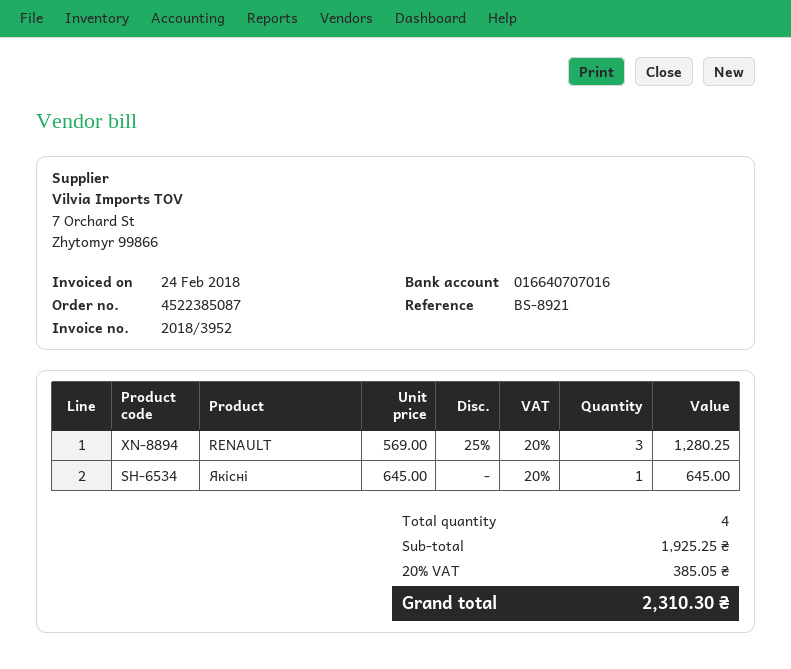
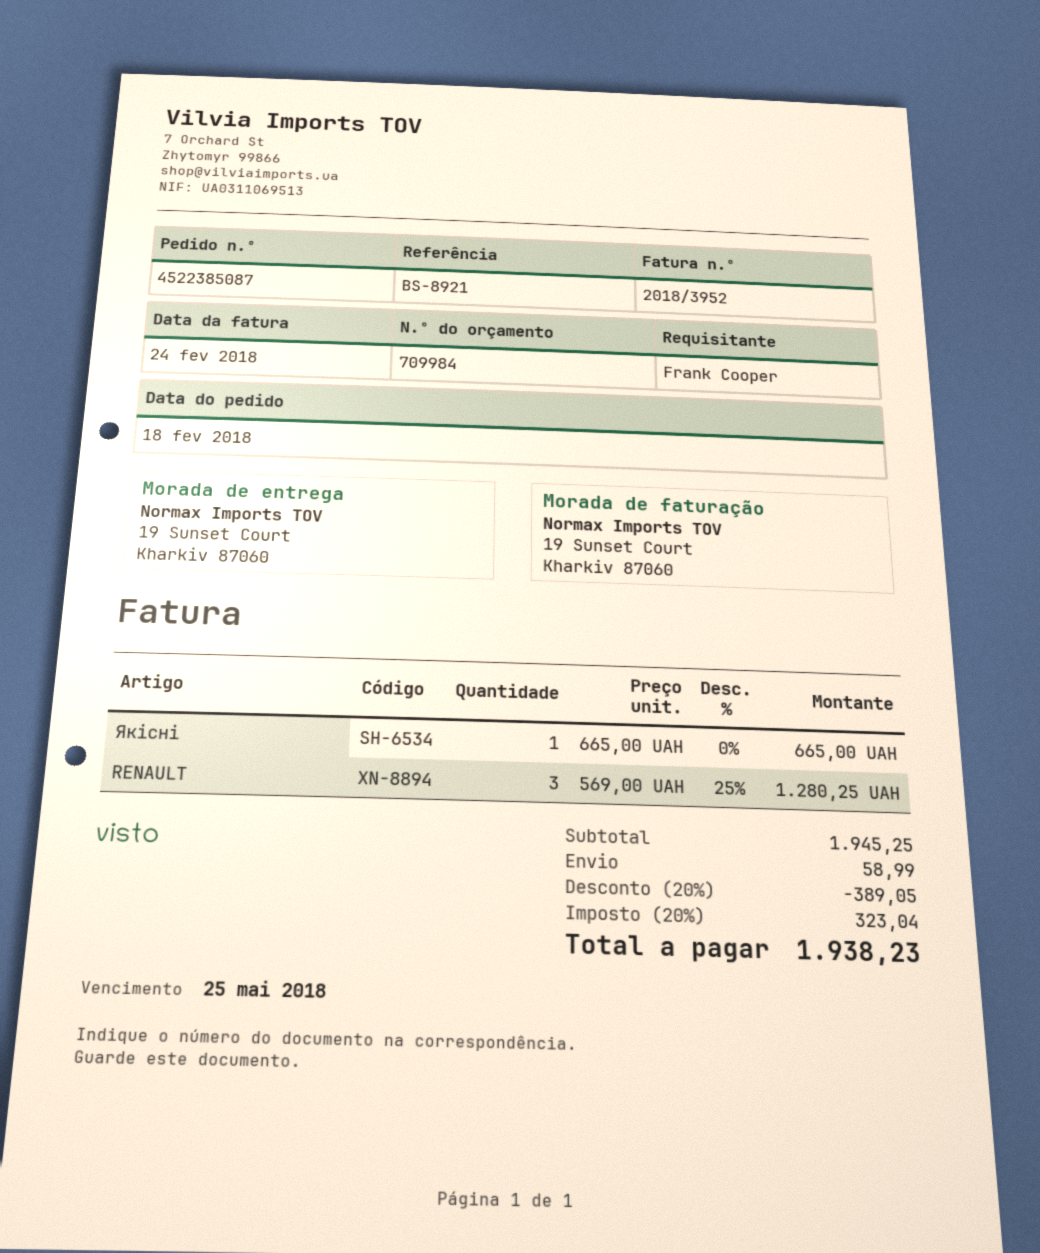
Якісні: 1 x 645.00 = 645.00 -> 1 x 665.00 = 665.00
subtotal: 1925.25 -> 1945.25
discount: none -> 20% = 389.05
shipping: none -> 58.99
tax: 20% = 385.05 -> 20% = 323.04
total: 2310.30 -> 1938.23

